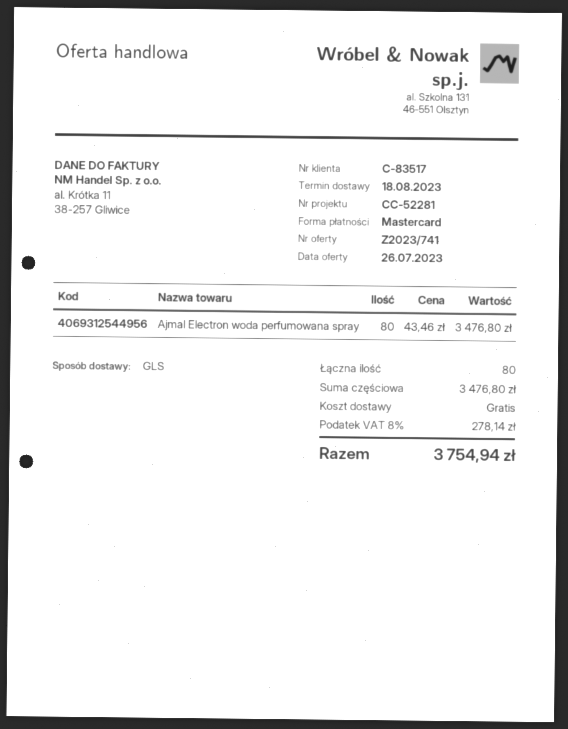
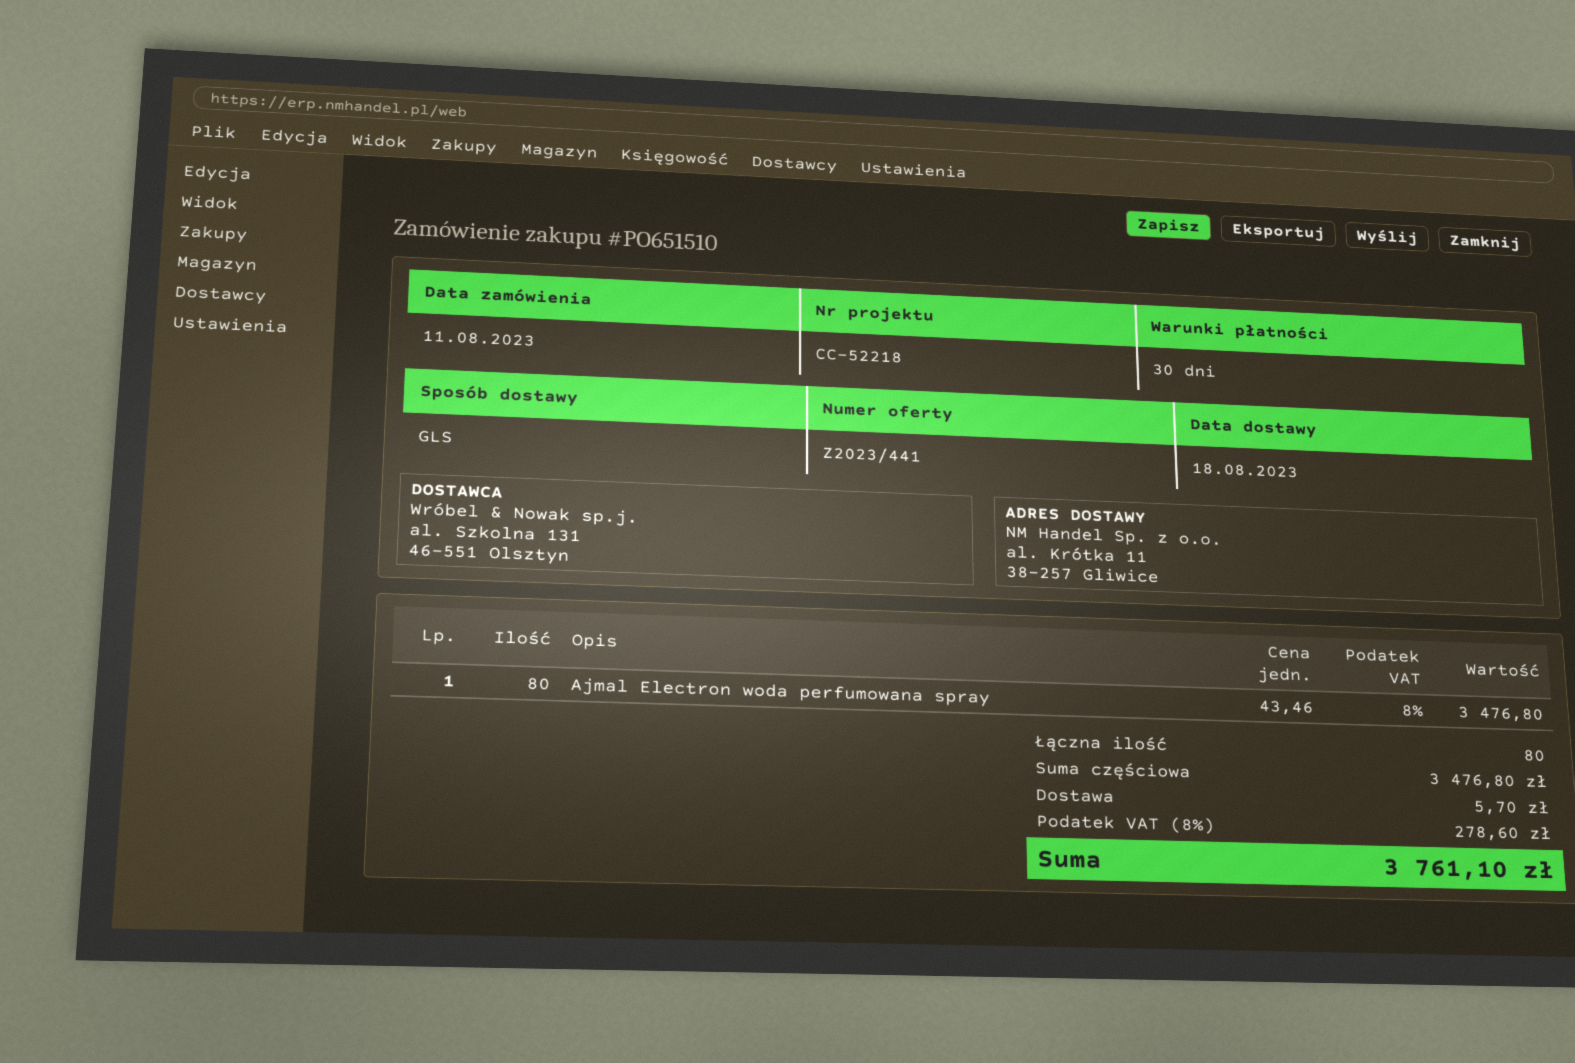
quote number: Z2023/741 -> Z2023/441
reference: CC-52281 -> CC-52218
shipping: 0.00 -> 5.70
tax: 8% = 278.14 -> 8% = 278.60
total: 3754.94 -> 3761.10

